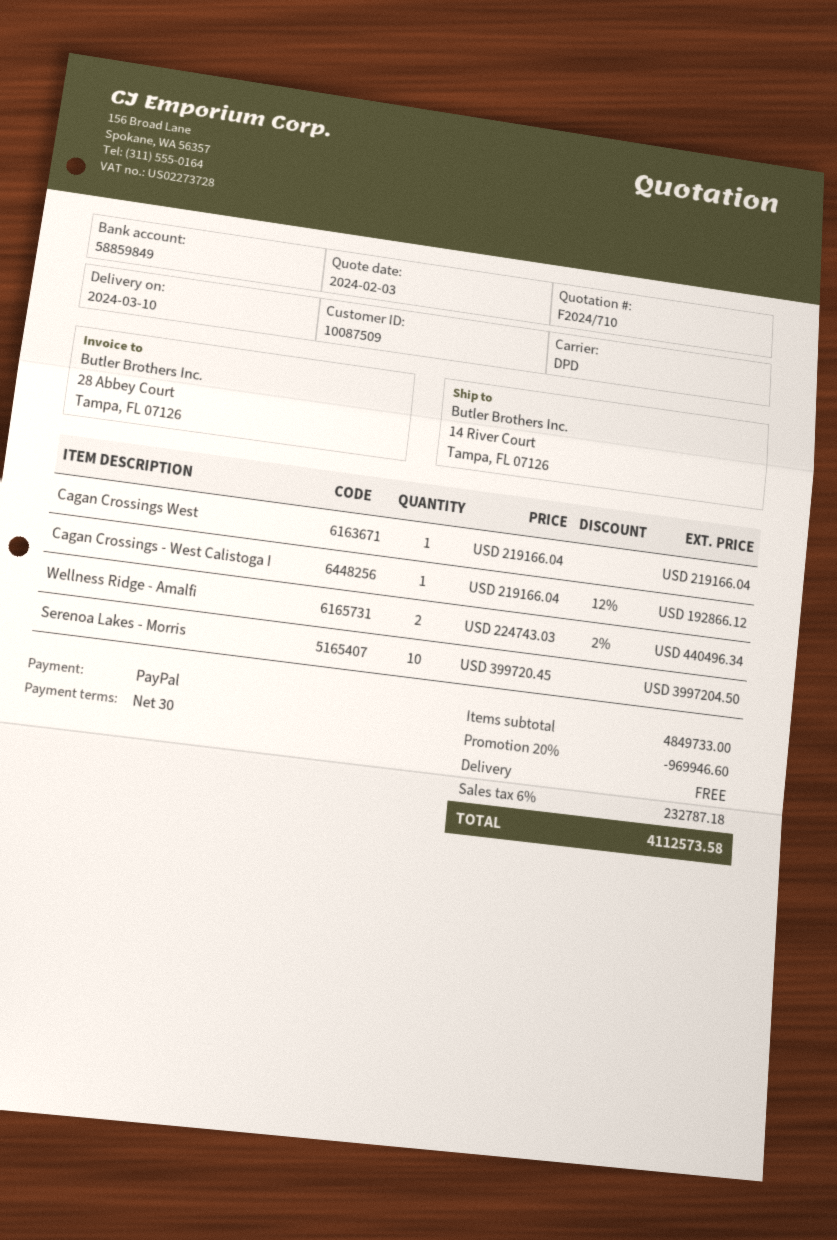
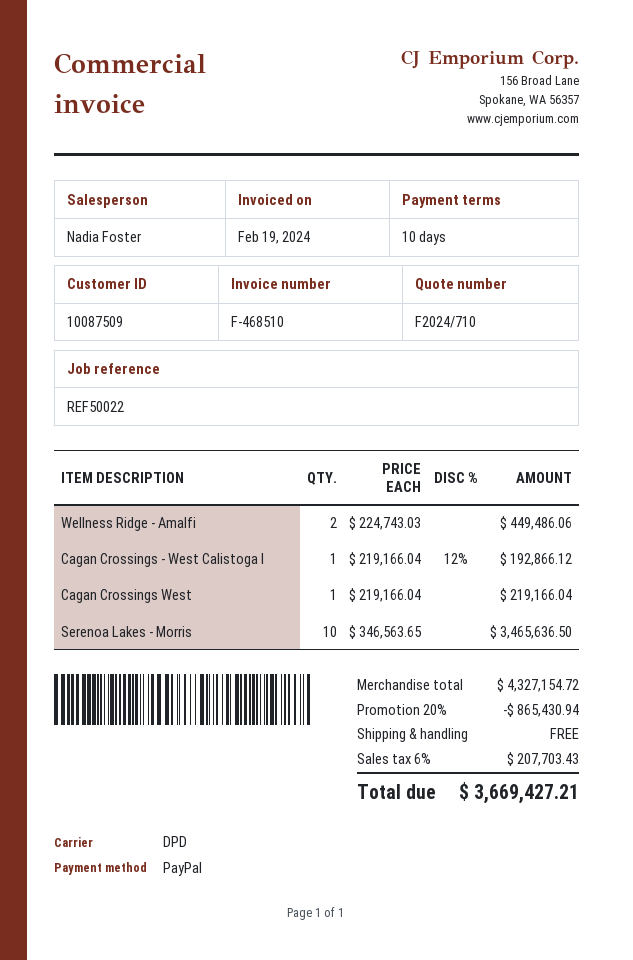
payment terms: 30 days -> 10 days
Wellness Ridge - Amalfi: 2 x 224743.03 - 2% = 440496.34 -> 2 x 224743.03 = 449486.06
Serenoa Lakes - Morris: 10 x 399720.45 = 3997204.50 -> 10 x 346563.65 = 3465636.50
subtotal: 4849733.00 -> 4327154.72
discount: 20% = 969946.60 -> 20% = 865430.94
tax: 6% = 232787.18 -> 6% = 207703.43
total: 4112573.58 -> 3669427.21

